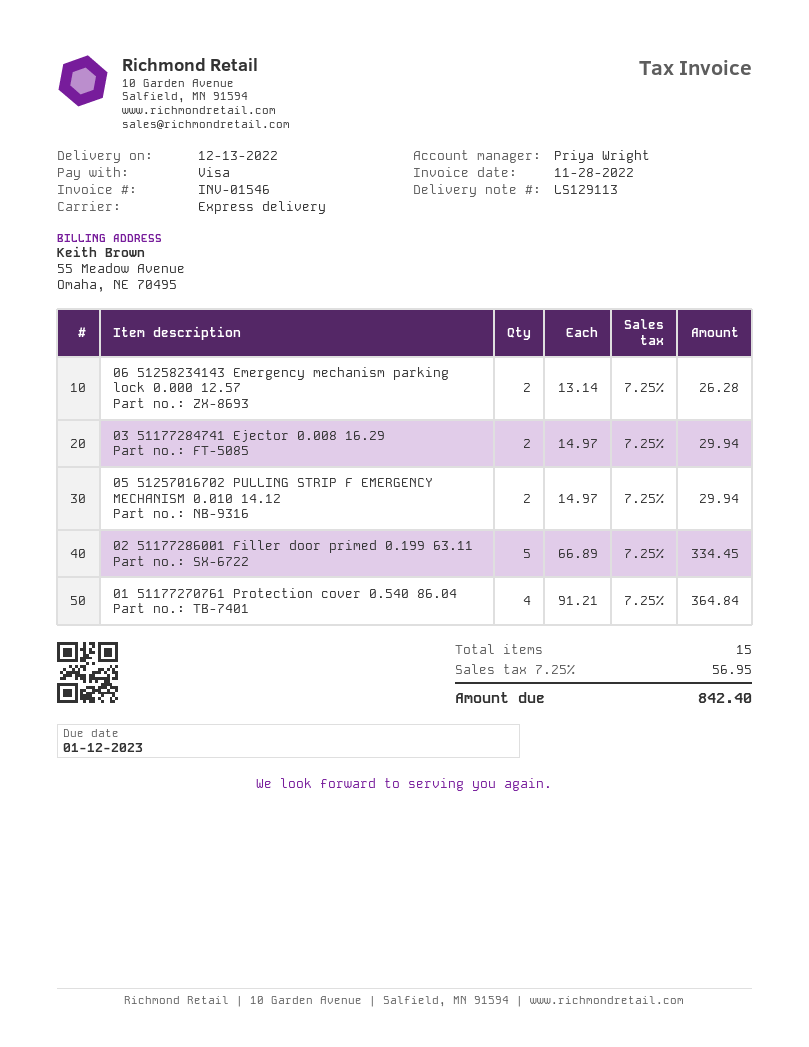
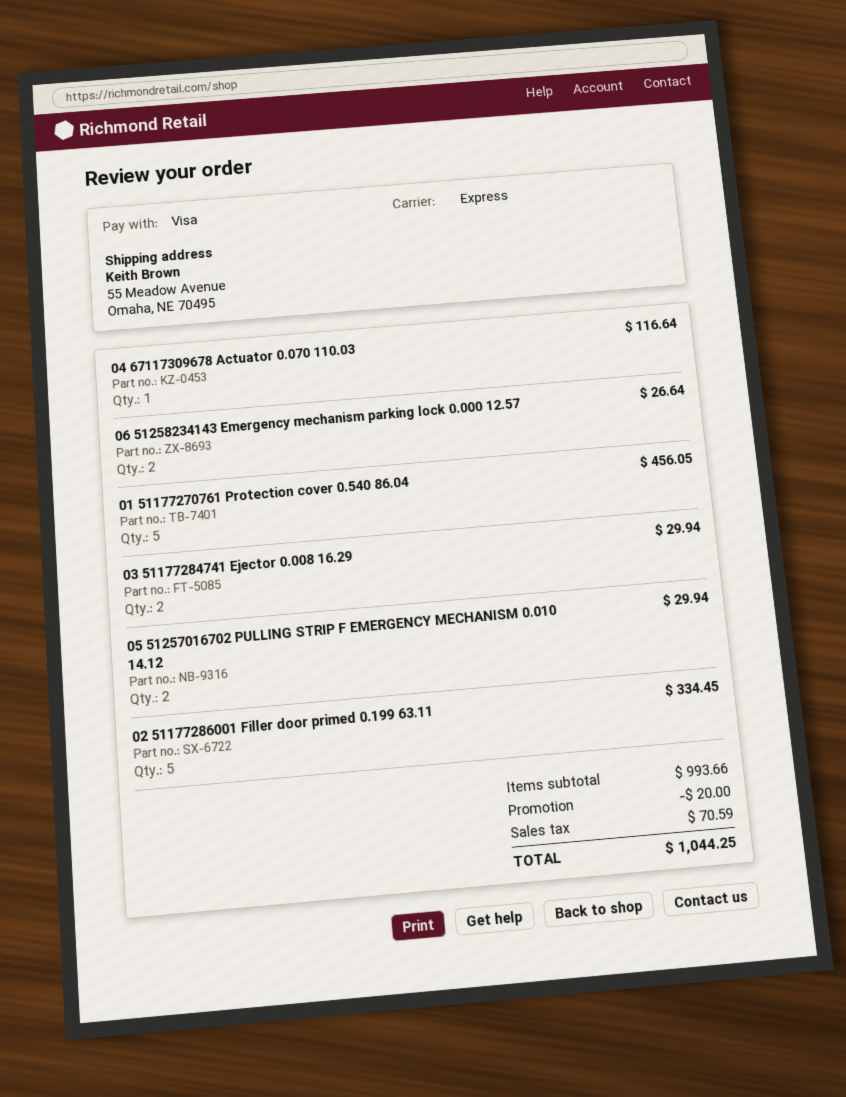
06 51258234143 Emergency mechanism parking lock 0.000 12.57: 2 for 26.28 -> 2 for 26.64
01 51177270761 Protection cover 0.540 86.04: 4 for 364.84 -> 5 for 456.05
04 67117309678 Actuator 0.070 110.03: none -> 1 for 116.64
discount: none -> 20.00
tax: 56.95 -> 70.59
total: 842.40 -> 1044.25

